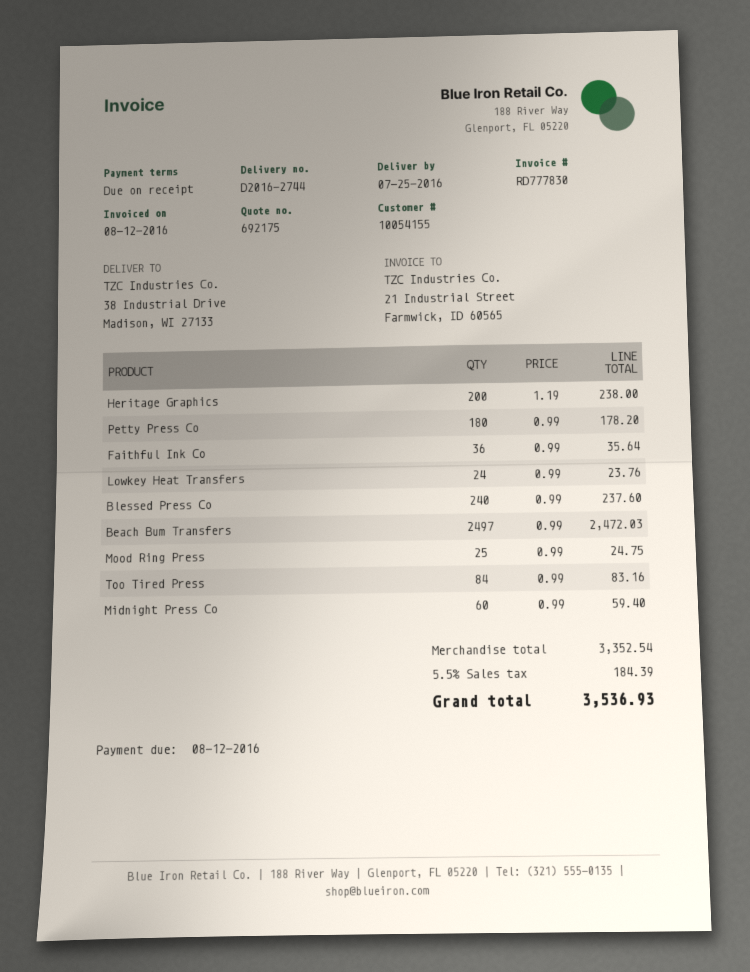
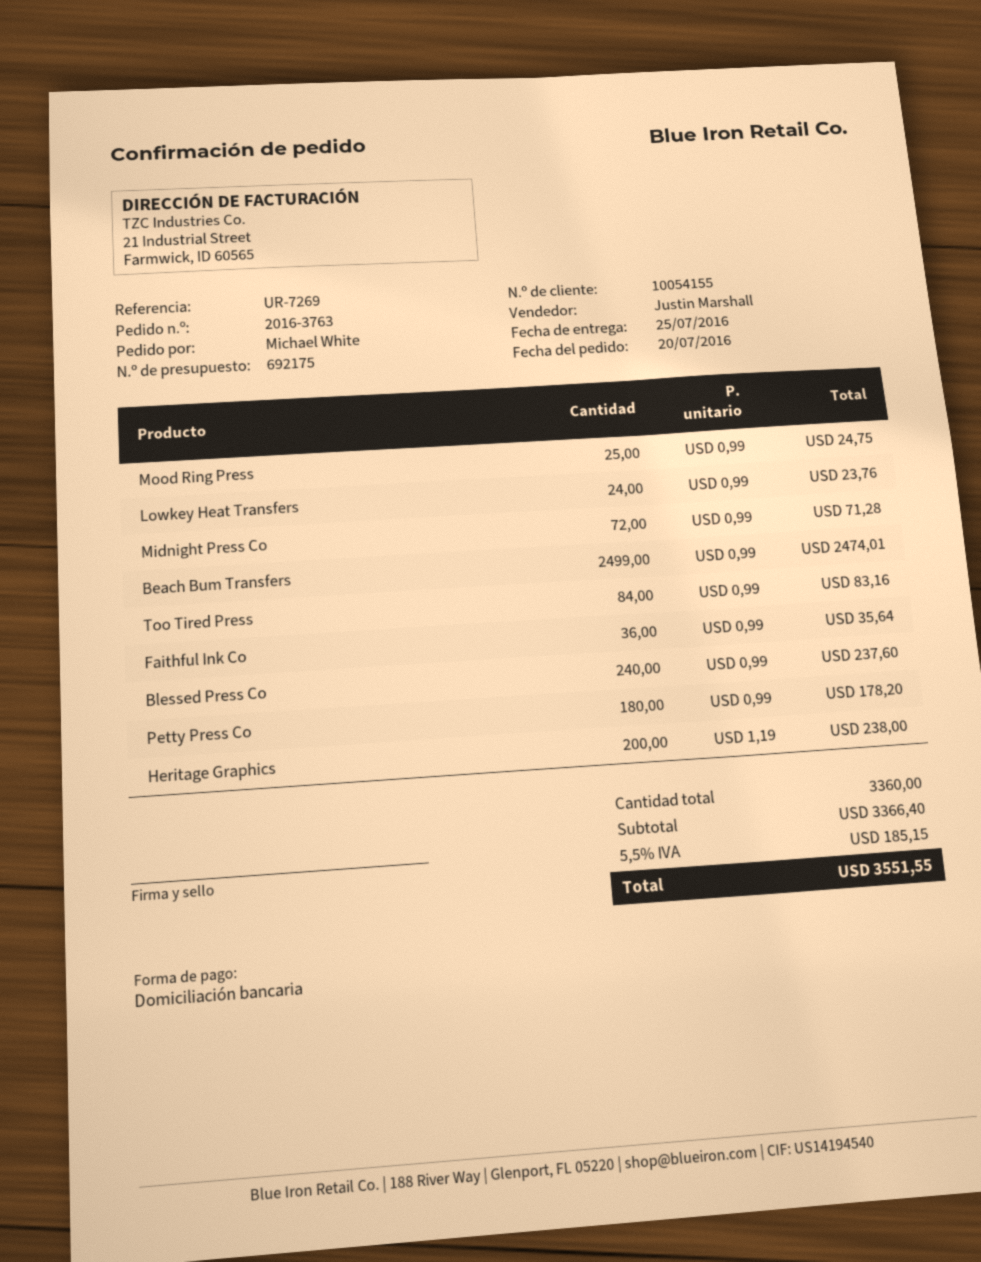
Beach Bum Transfers: 2497 x 0.99 = 2472.03 -> 2499 x 0.99 = 2474.01
Midnight Press Co: 60 x 0.99 = 59.40 -> 72 x 0.99 = 71.28
subtotal: 3352.54 -> 3366.40
tax: 5.5% = 184.39 -> 5.5% = 185.15
total: 3536.93 -> 3551.55

